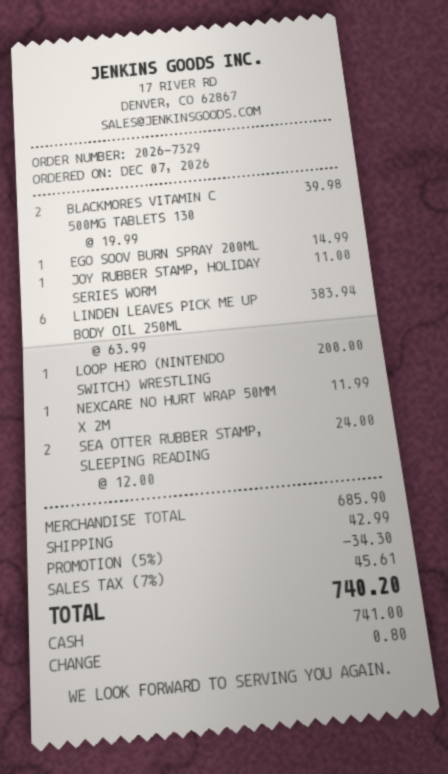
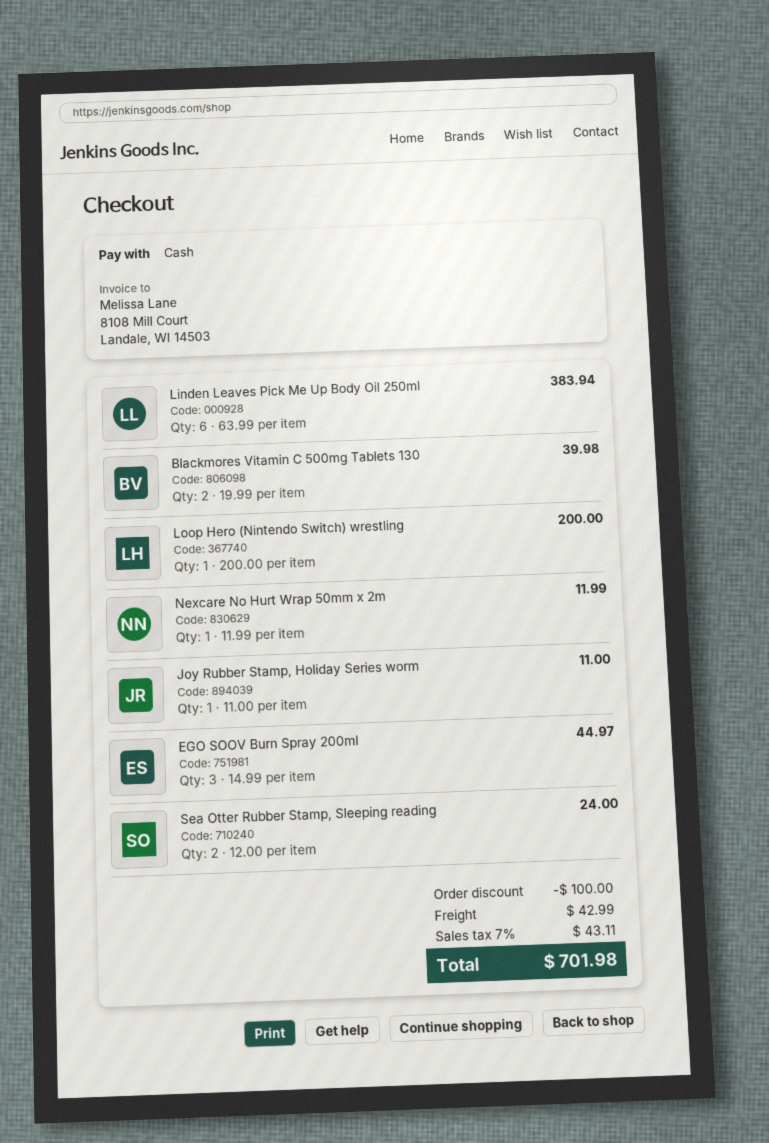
EGO SOOV BURN SPRAY 200ML: 1 x 14.99 = 14.99 -> 3 x 14.99 = 44.97
discount: 34.30 -> 100.00
tax: 7% = 45.61 -> 7% = 43.11
total: 740.20 -> 701.98

